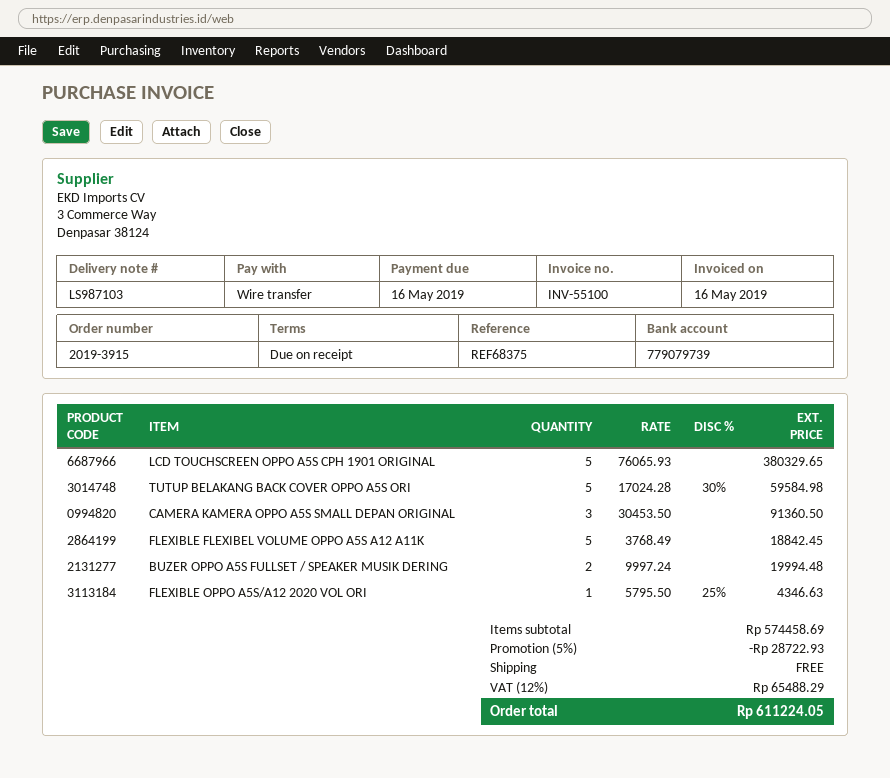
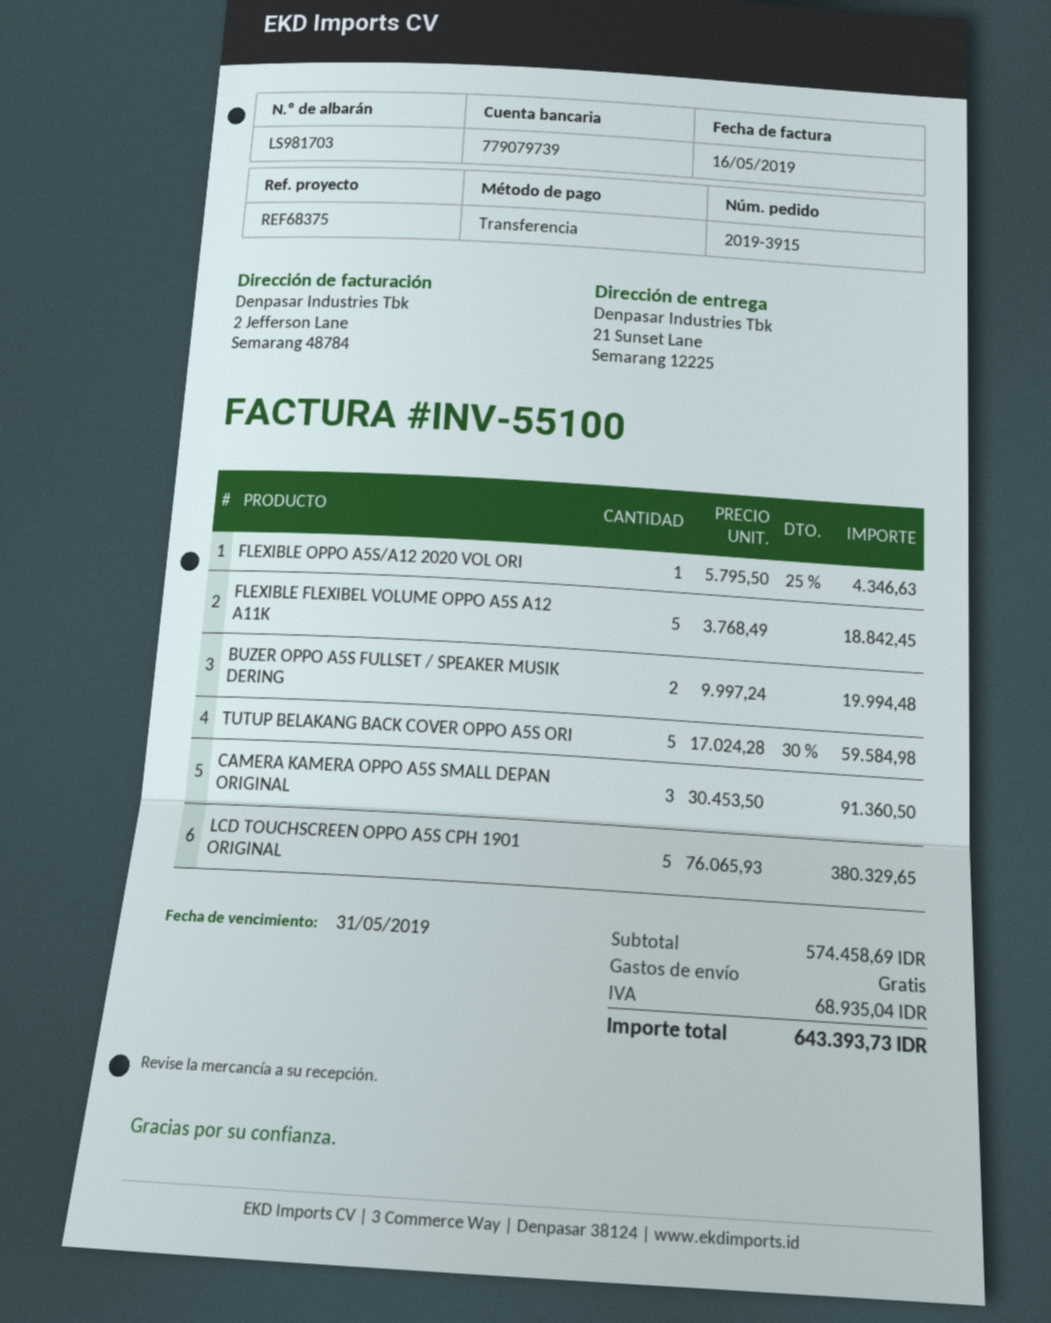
delivery note number: LS987103 -> LS981703
due date: 2019-05-16 -> 2019-05-31
discount: 5% = 28722.93 -> none
tax: 65488.29 -> 68935.04
total: 611224.05 -> 643393.73

